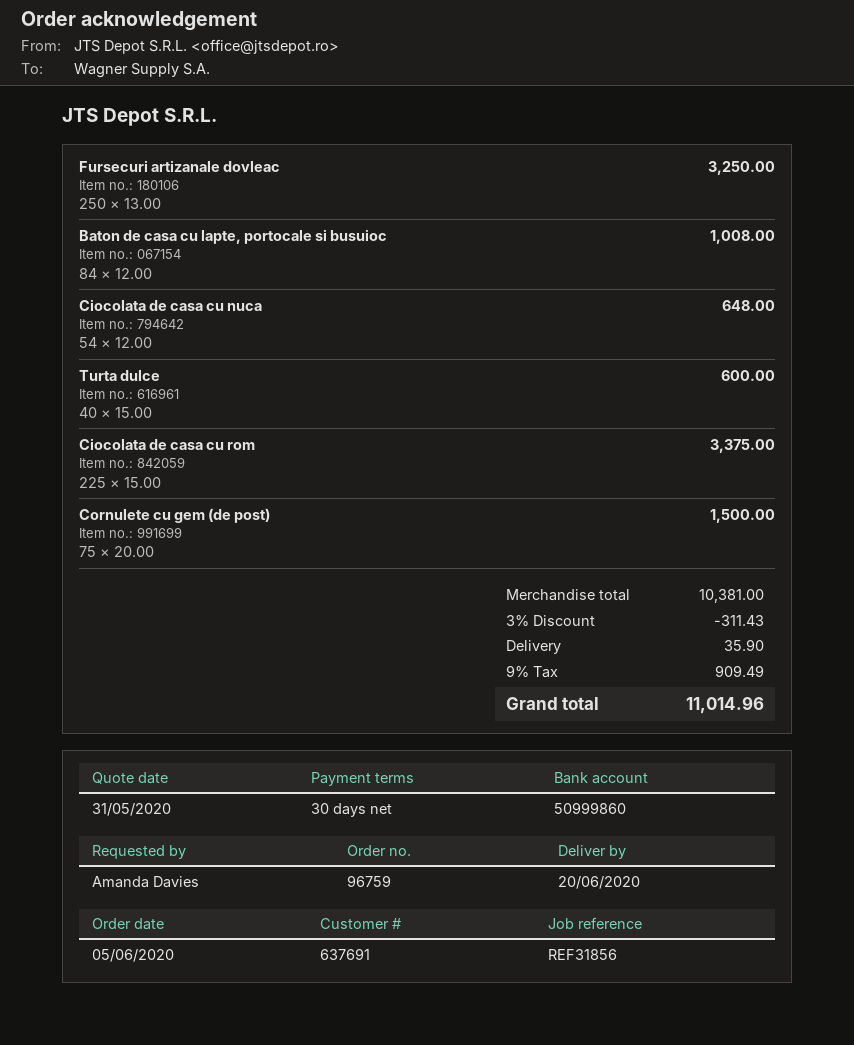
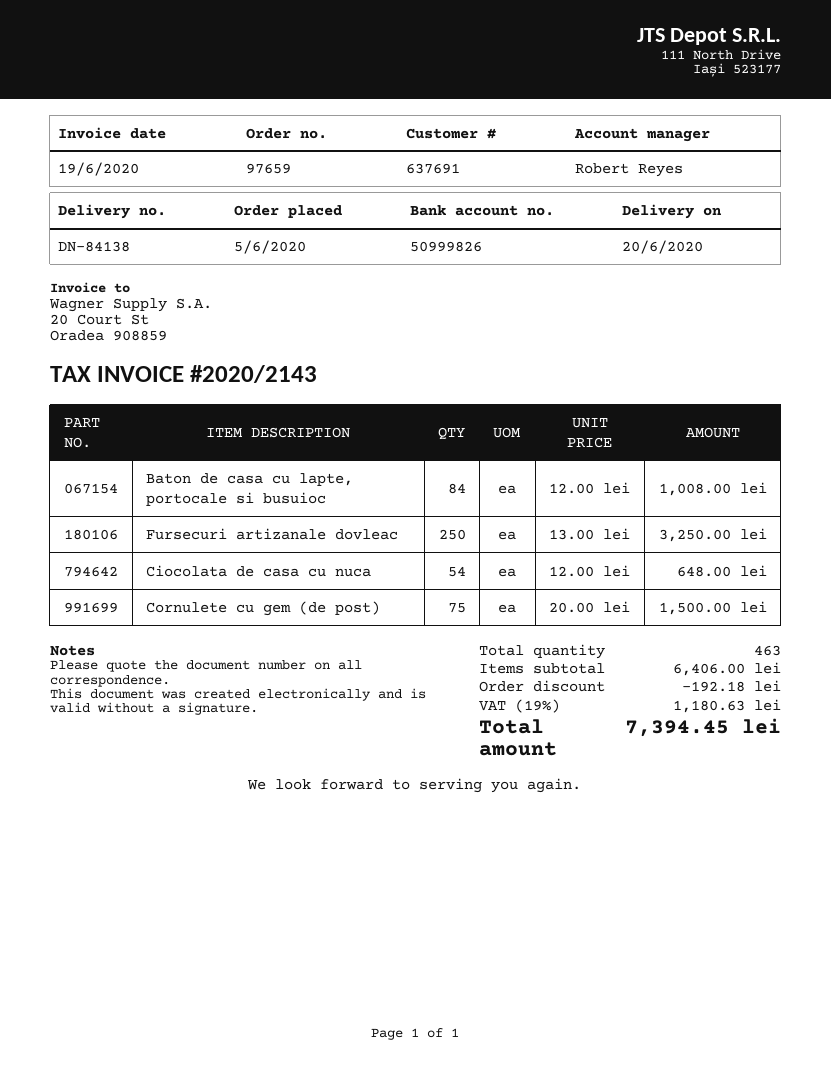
order number: 96759 -> 97659
bank account: 50999860 -> 50999826
Turta dulce: 40 x 15.00 = 600.00 -> none
Ciocolata de casa cu rom: 225 x 15.00 = 3375.00 -> none
subtotal: 10381.00 -> 6406.00
discount: 311.43 -> 192.18
shipping: 35.90 -> none
tax: 9% = 909.49 -> 19% = 1180.63
total: 11014.96 -> 7394.45

